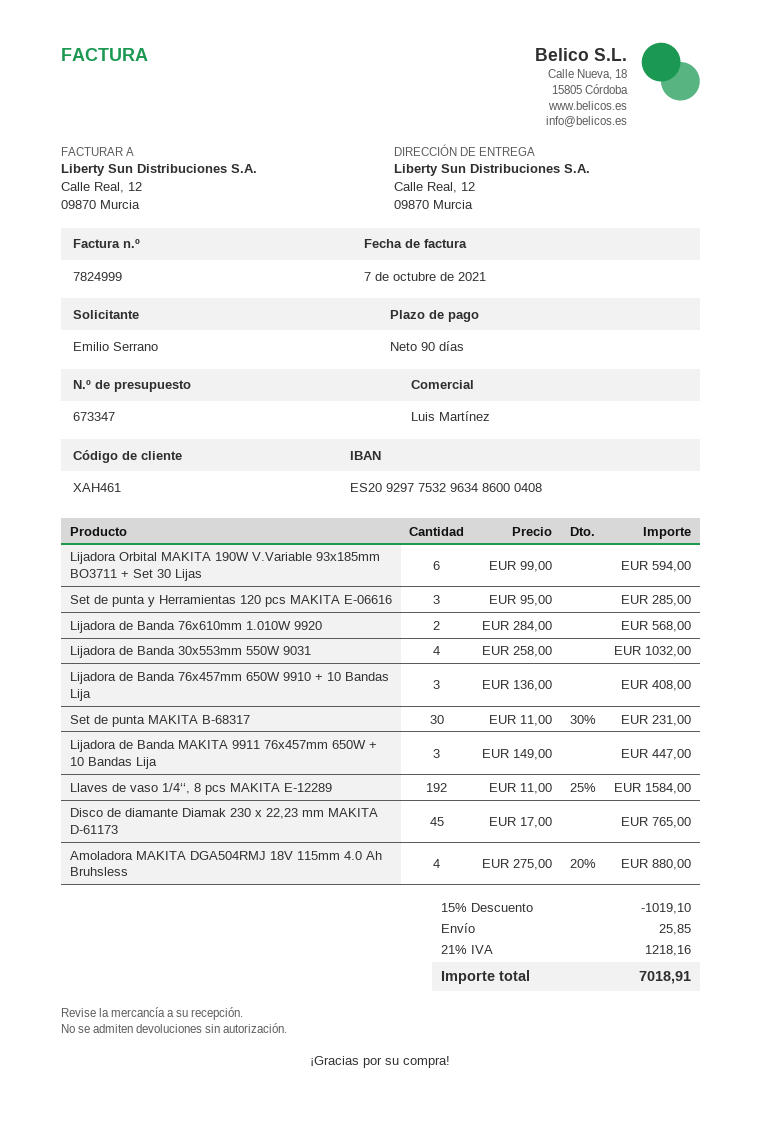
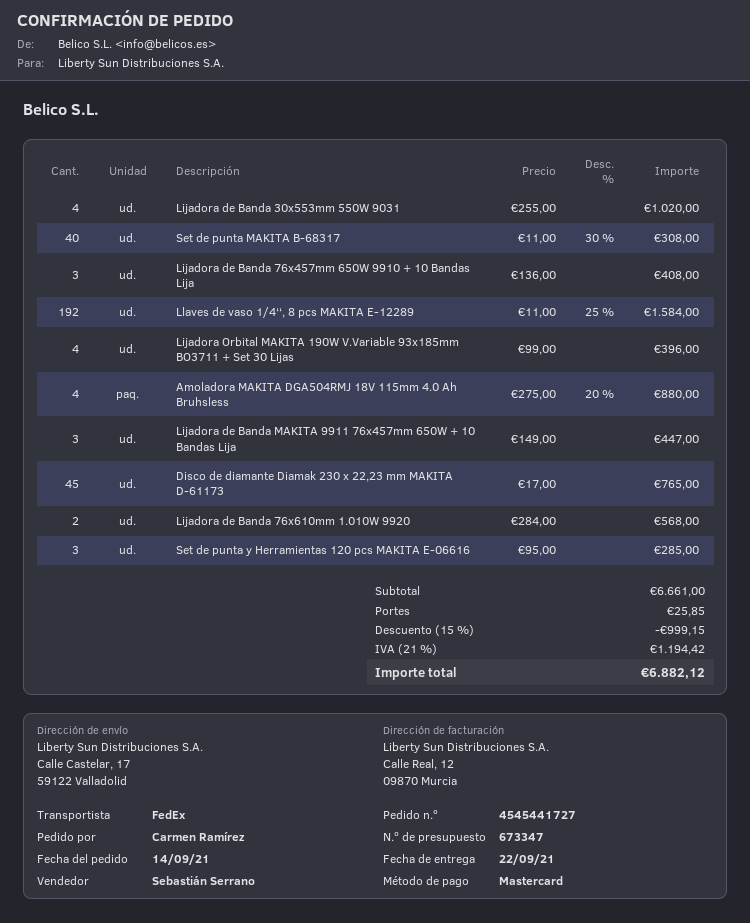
ordered by: Emilio Serrano -> Carmen Ramírez
sales rep: Luis Martínez -> Sebastián Serrano
ship to: Calle Real, 12, 09870 Murcia -> Calle Castelar, 17, 59122 Valladolid
Lijadora Orbital MAKITA 190W V.Variable 93x185mm BO3711 + Set 30 Lijas: 6 x 99.00 = 594.00 -> 4 x 99.00 = 396.00
Lijadora de Banda 30x553mm 550W 9031: 4 x 258.00 = 1032.00 -> 4 x 255.00 = 1020.00
Set de punta MAKITA B-68317: 30 x 11.00 - 30% = 231.00 -> 40 x 11.00 - 30% = 308.00
discount: 15% = 1019.10 -> 15% = 999.15
tax: 21% = 1218.16 -> 21% = 1194.42
total: 7018.91 -> 6882.12

